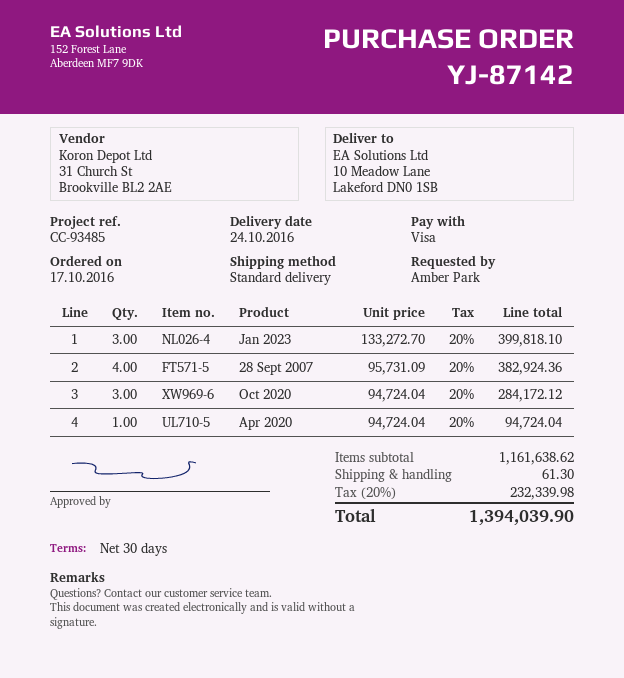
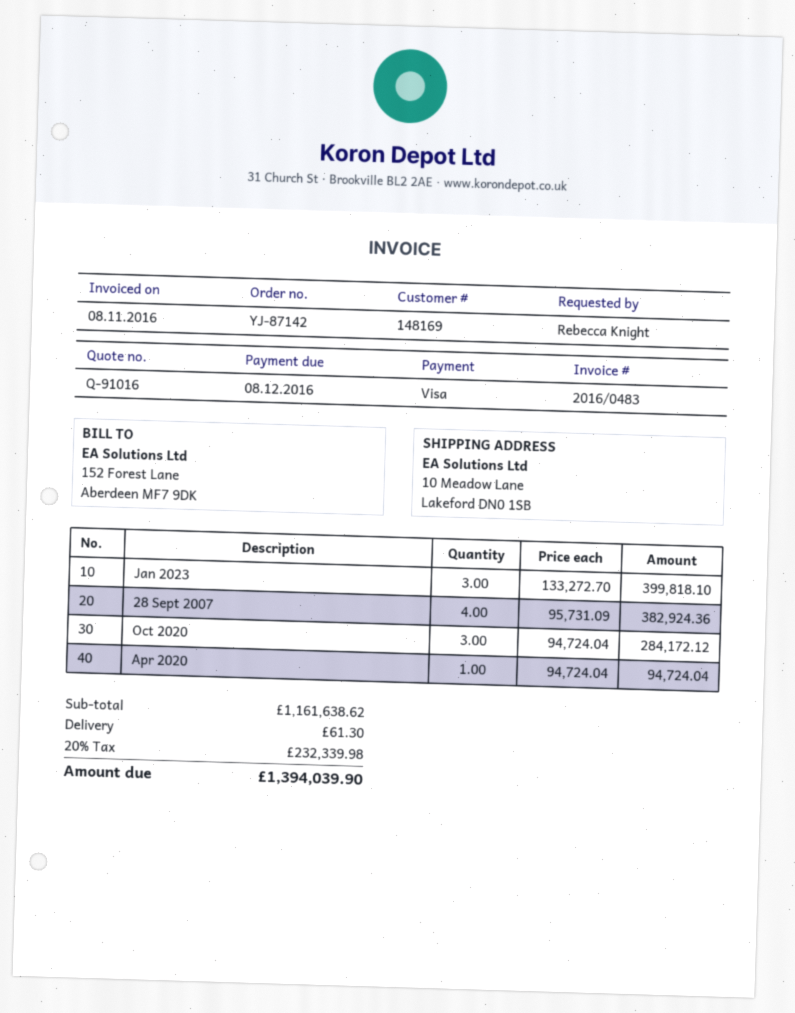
ordered by: Amber Park -> Rebecca Knight

